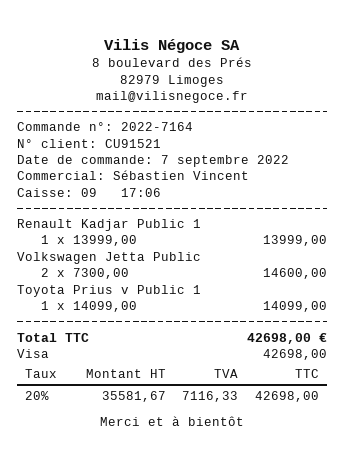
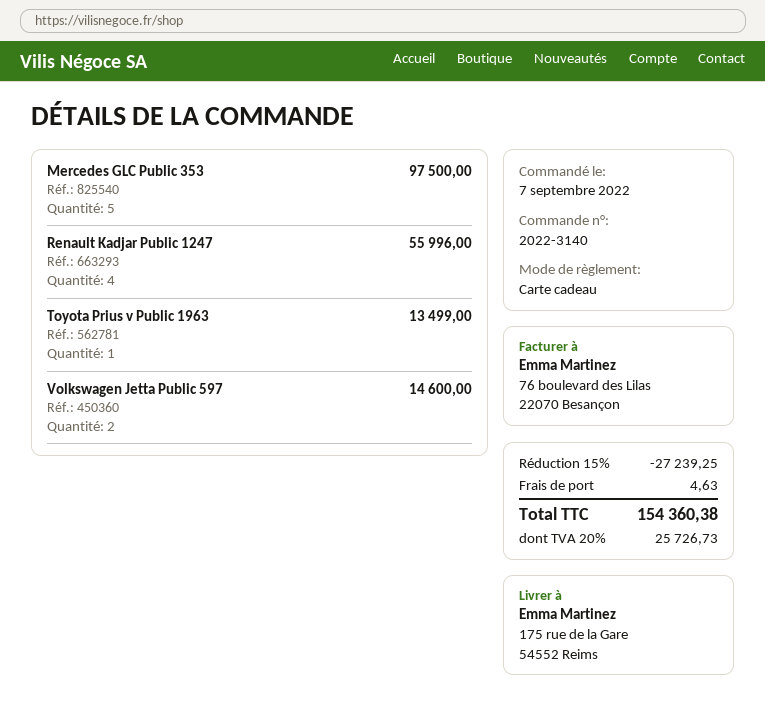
order number: 2022-7164 -> 2022-3140
payment method: Visa -> gift card
Renault Kadjar Public 1: 1 for 13999.00 -> 4 for 55996.00
Toyota Prius v Public 1: 1 for 14099.00 -> 1 for 13499.00
Mercedes GLC Public 353: none -> 5 for 97500.00
discount: none -> 15% = 27239.25
shipping: none -> 4.63
tax: 20% = 7116.33 -> 20% = 25726.73
total: 42698.00 -> 154360.38

